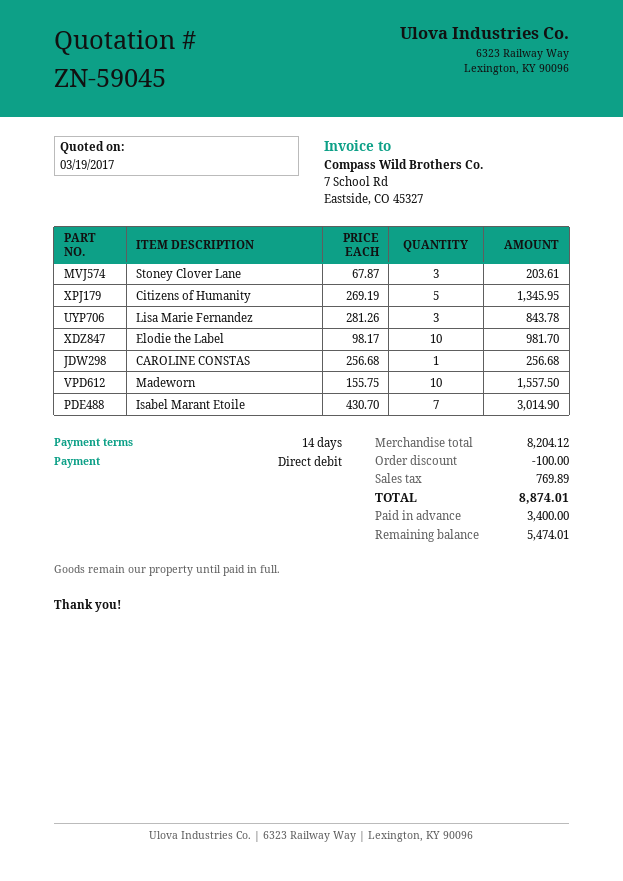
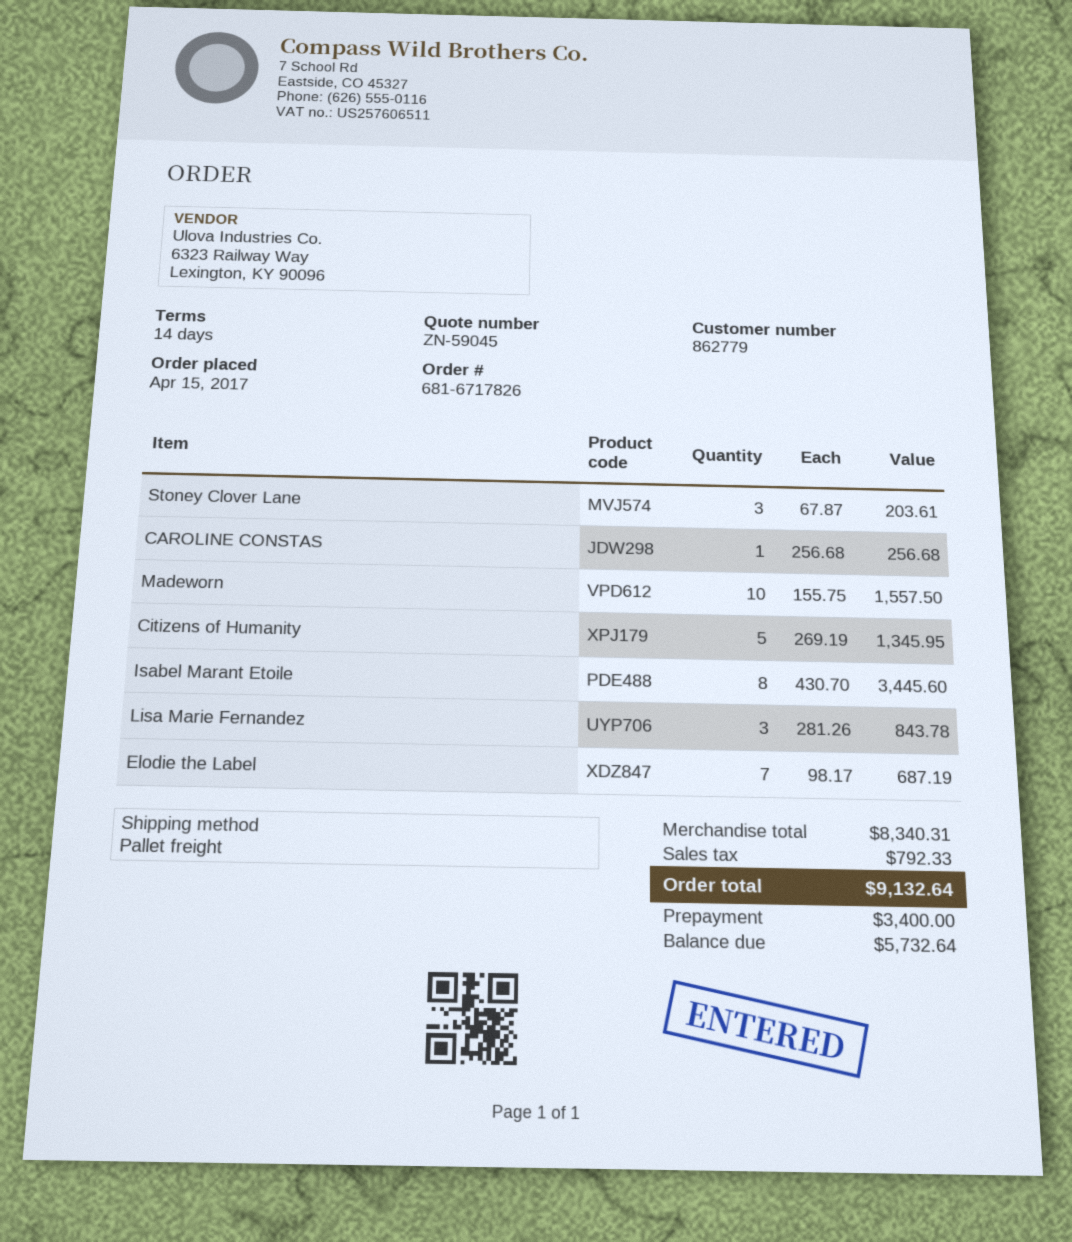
Elodie the Label: 10 x 98.17 = 981.70 -> 7 x 98.17 = 687.19
Isabel Marant Etoile: 7 x 430.70 = 3014.90 -> 8 x 430.70 = 3445.60
subtotal: 8204.12 -> 8340.31
discount: 100.00 -> none
tax: 769.89 -> 792.33
total: 8874.01 -> 9132.64
balance: 5474.01 -> 5732.64

